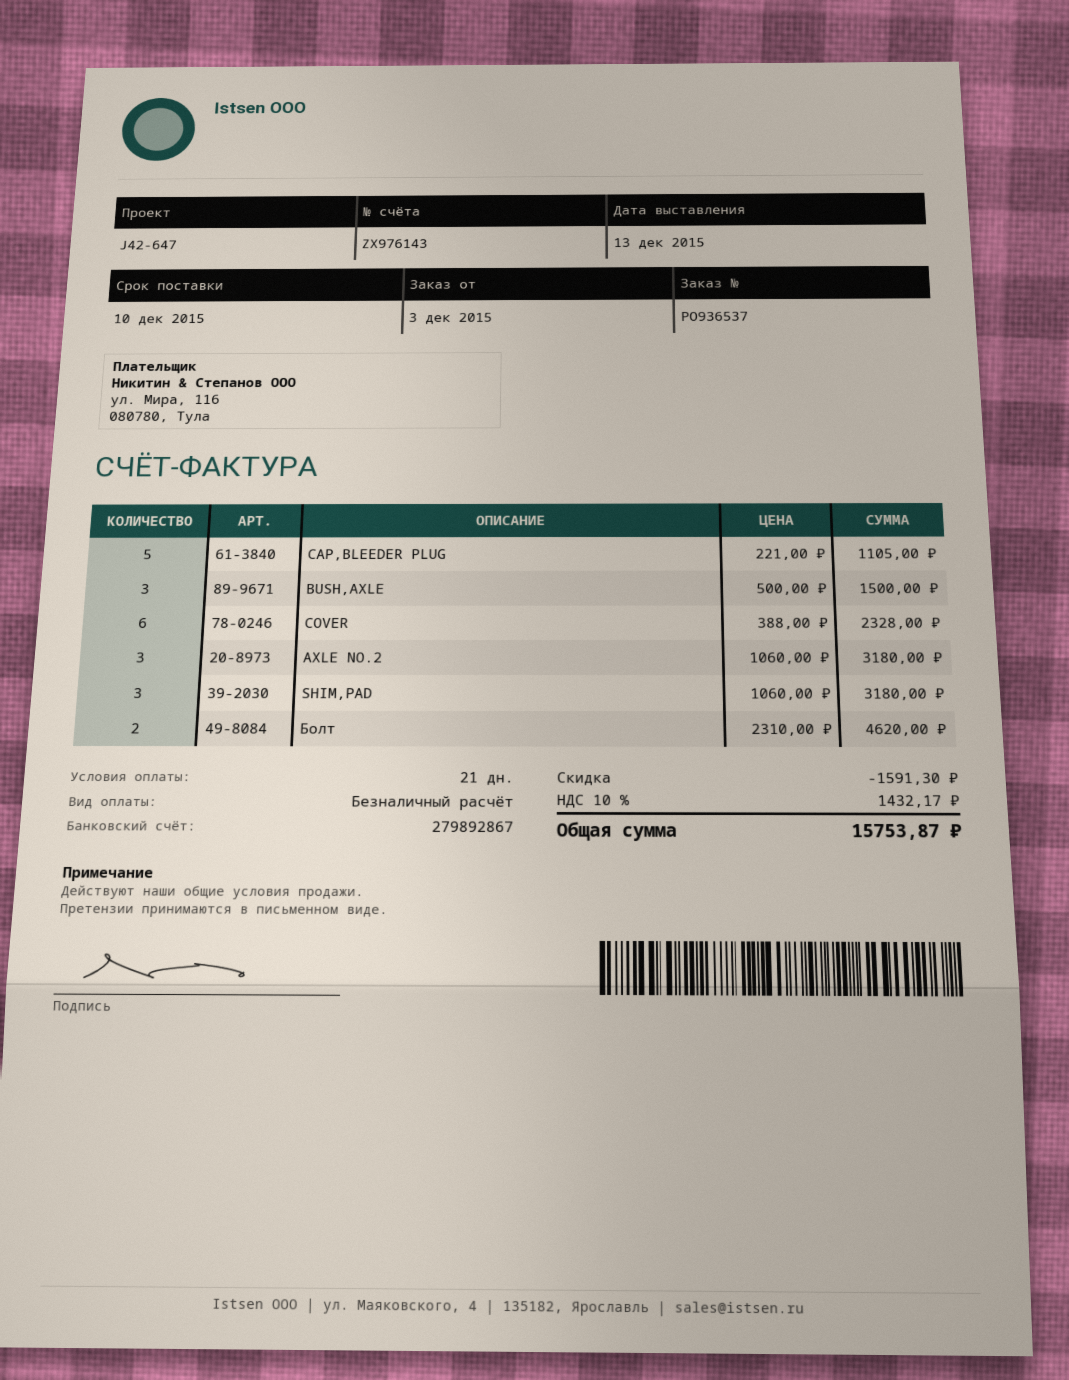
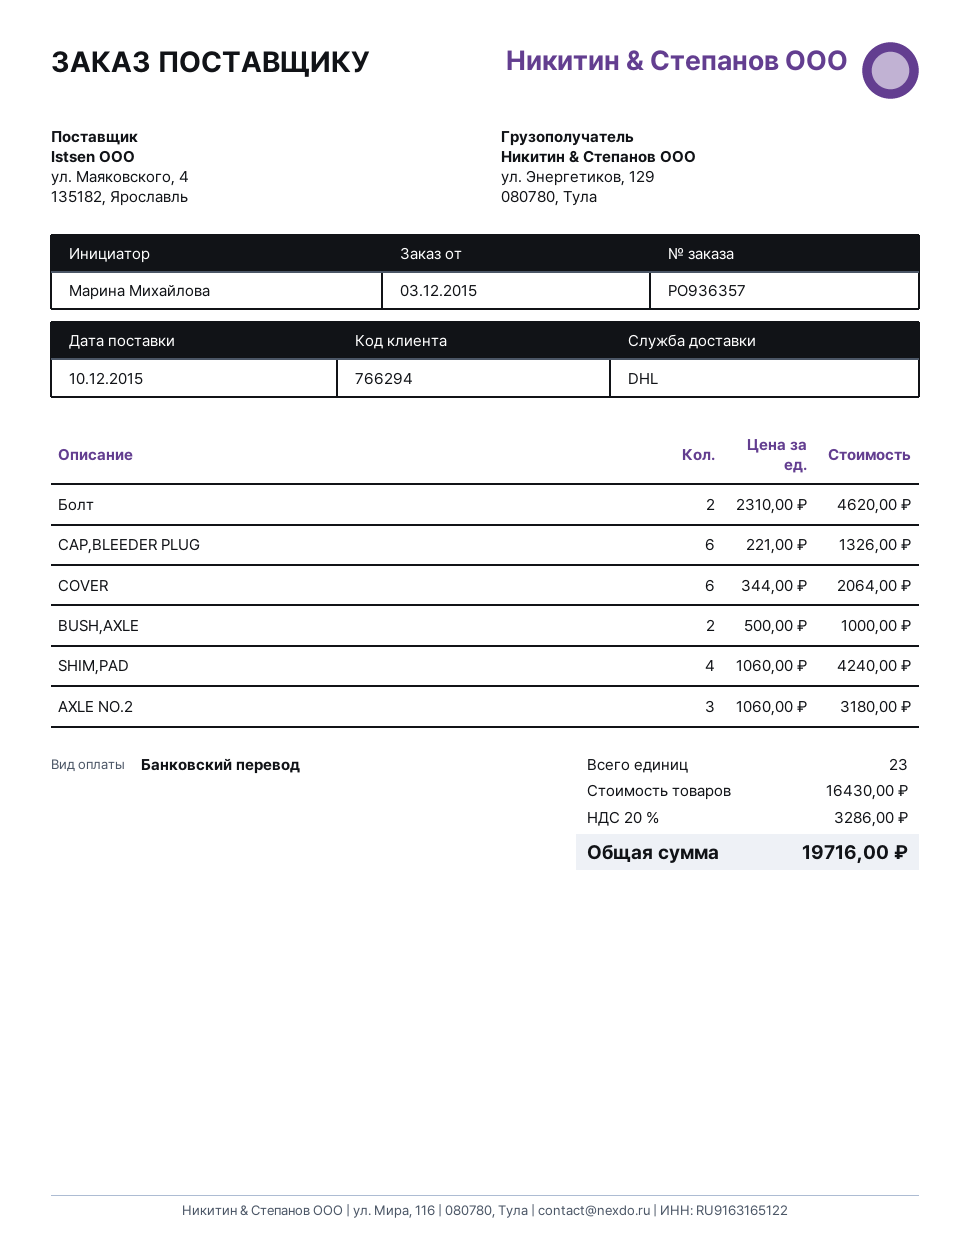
order number: PO936537 -> PO936357
CAP,BLEEDER PLUG: 5 x 221.00 = 1105.00 -> 6 x 221.00 = 1326.00
BUSH,AXLE: 3 x 500.00 = 1500.00 -> 2 x 500.00 = 1000.00
COVER: 6 x 388.00 = 2328.00 -> 6 x 344.00 = 2064.00
SHIM,PAD: 3 x 1060.00 = 3180.00 -> 4 x 1060.00 = 4240.00
discount: 1591.30 -> none
tax: 10% = 1432.17 -> 20% = 3286.00
total: 15753.87 -> 19716.00

